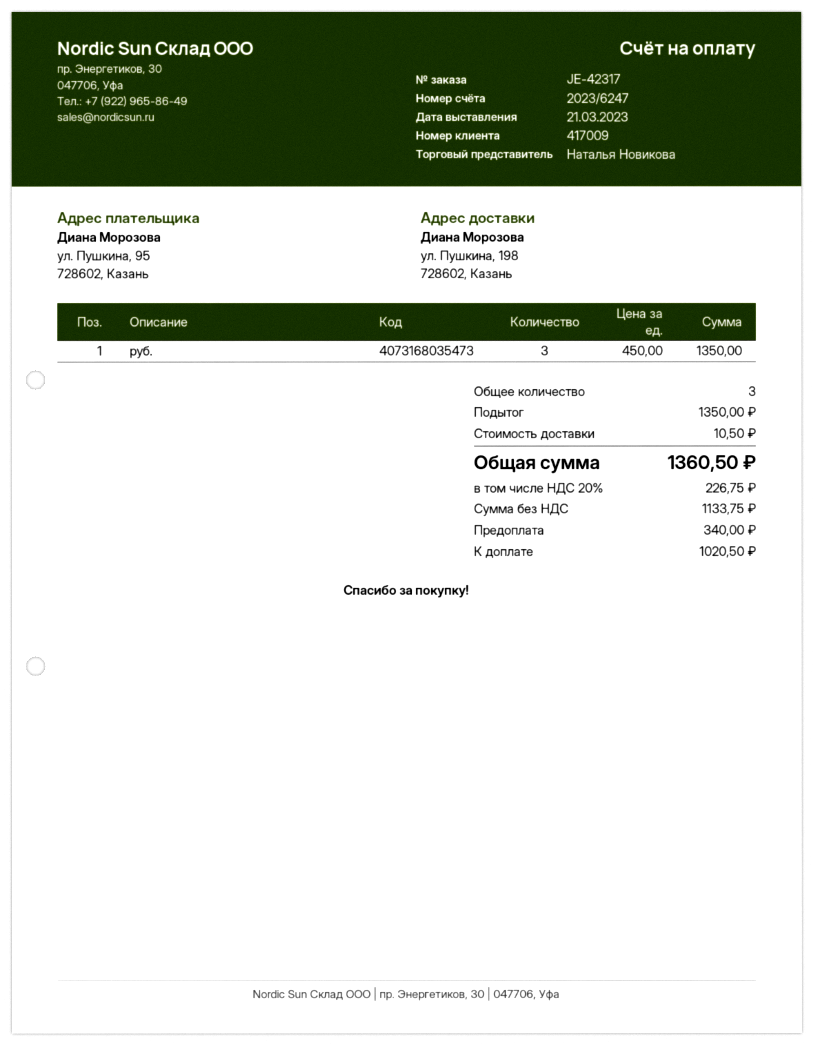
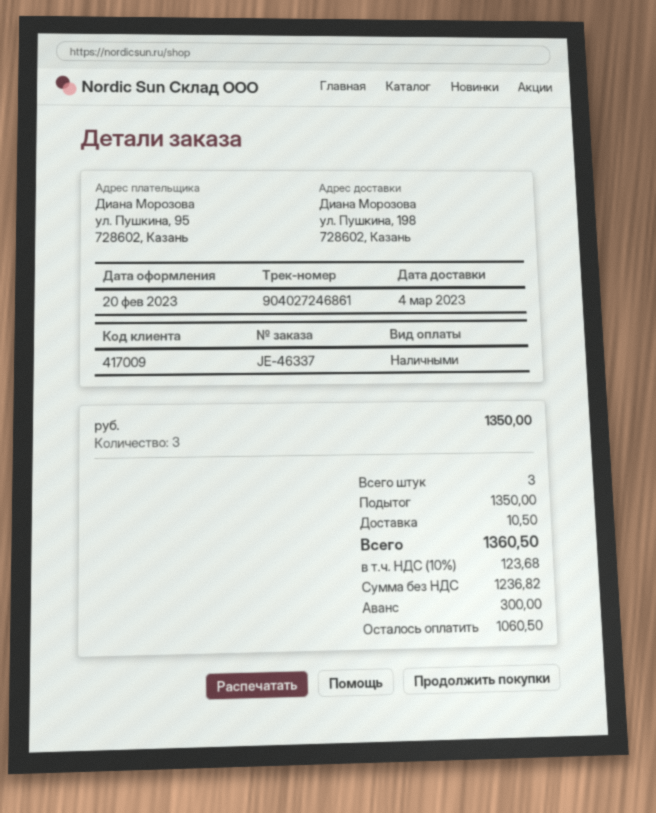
order number: JE-42317 -> JE-46337
net: 1133.75 -> 1236.82
tax: 20% = 226.75 -> 10% = 123.68
deposit: 340.00 -> 300.00
balance: 1020.50 -> 1060.50

